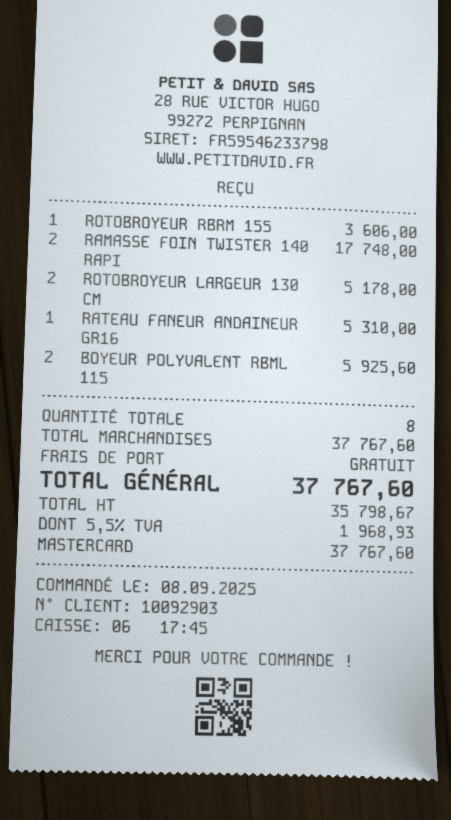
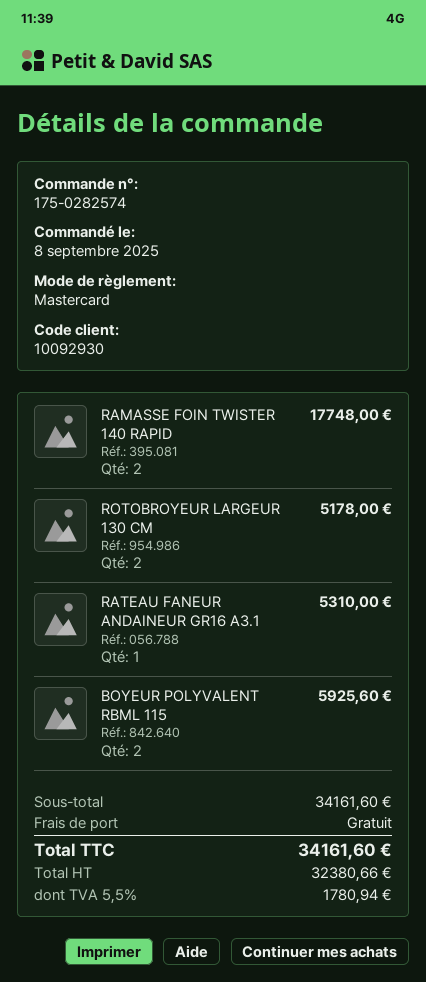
customer number: 10092903 -> 10092930
ROTOBROYEUR RBRM 155: 1 for 3606.00 -> none
subtotal: 37767.60 -> 34161.60
net: 35798.67 -> 32380.66
tax: 5.5% = 1968.93 -> 5.5% = 1780.94
total: 37767.60 -> 34161.60

